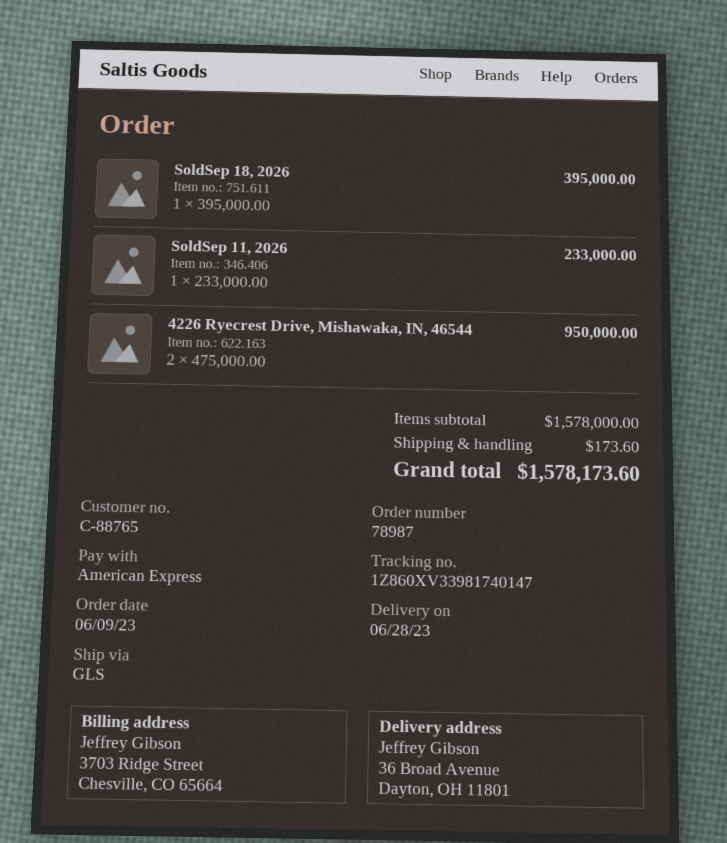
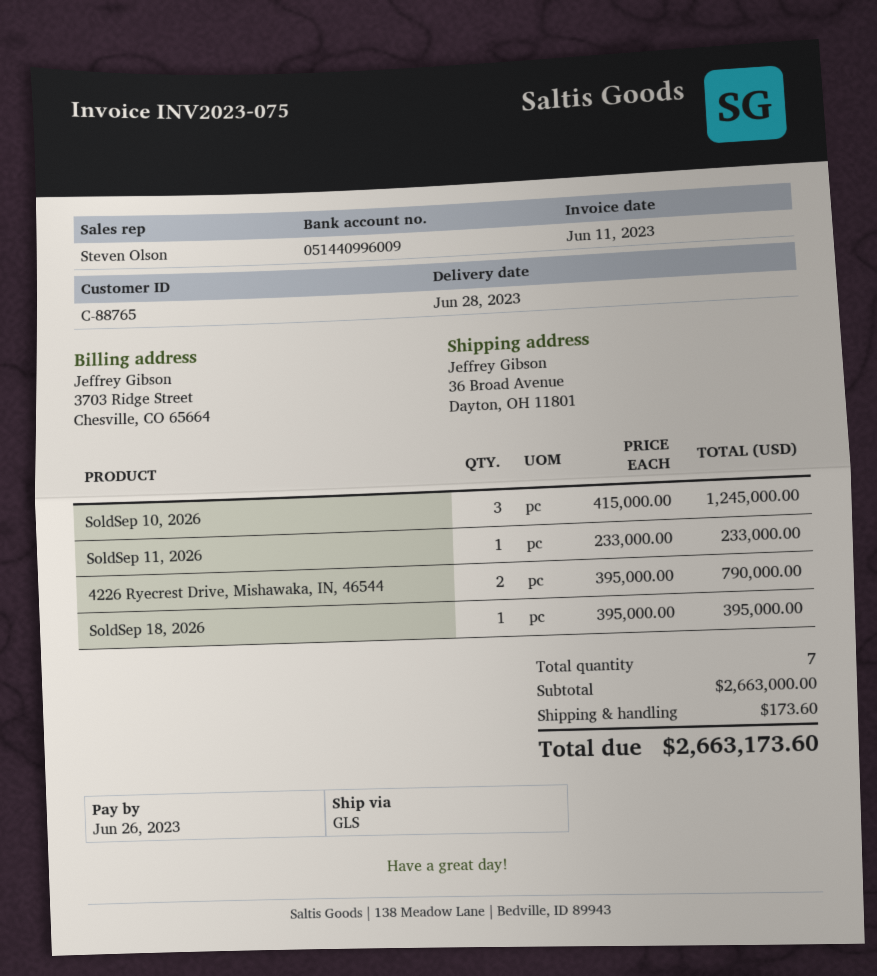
4226 Ryecrest Drive, Mishawaka, IN, 46544: 2 x 475000.00 = 950000.00 -> 2 x 395000.00 = 790000.00
SoldSep 10, 2026: none -> 3 x 415000.00 = 1245000.00
subtotal: 1578000.00 -> 2663000.00
total: 1578173.60 -> 2663173.60

